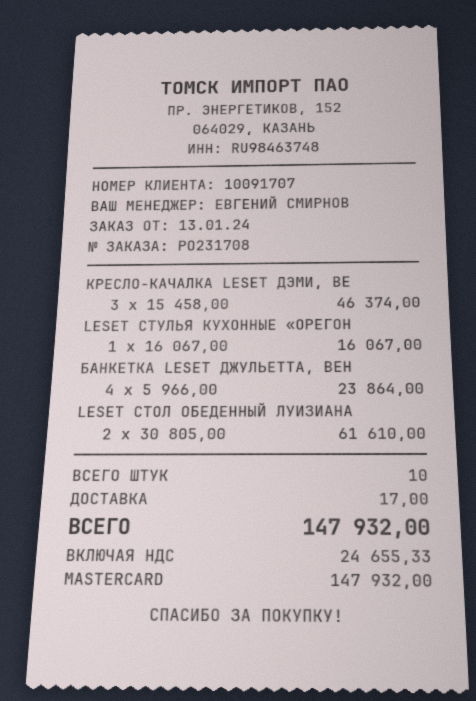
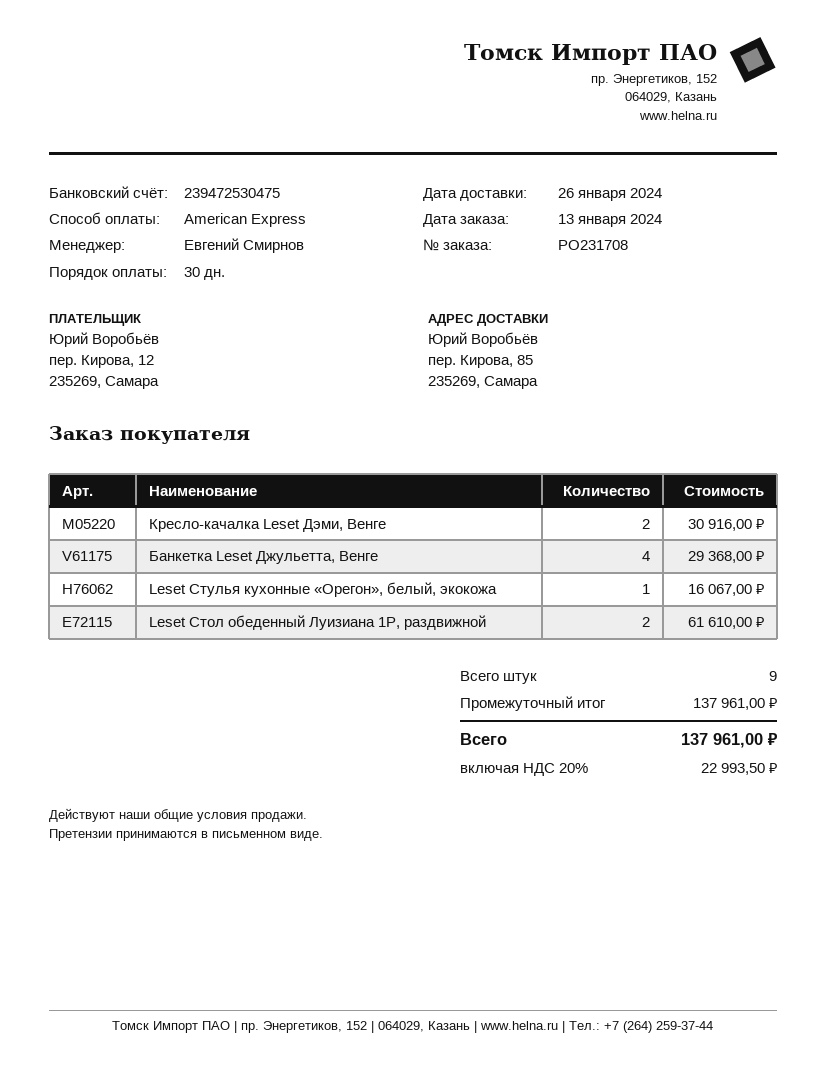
payment method: Mastercard -> American Express
КРЕСЛО-КАЧАЛКА LESET ДЭМИ, ВЕ: 3 for 46374.00 -> 2 for 30916.00
БАНКЕТКА LESET ДЖУЛЬЕТТА, ВЕН: 4 for 23864.00 -> 4 for 29368.00
total quantity: 10 -> 9
shipping: 17.00 -> none
tax: 24655.33 -> 22993.50
total: 147932.00 -> 137961.00

